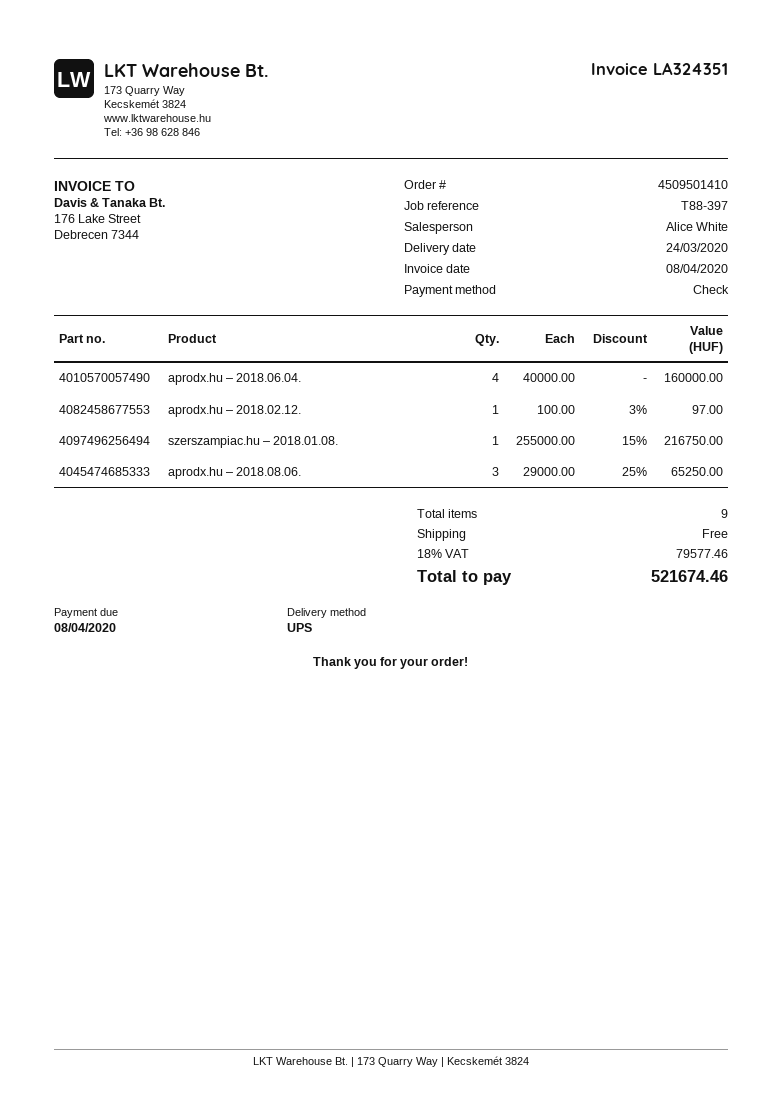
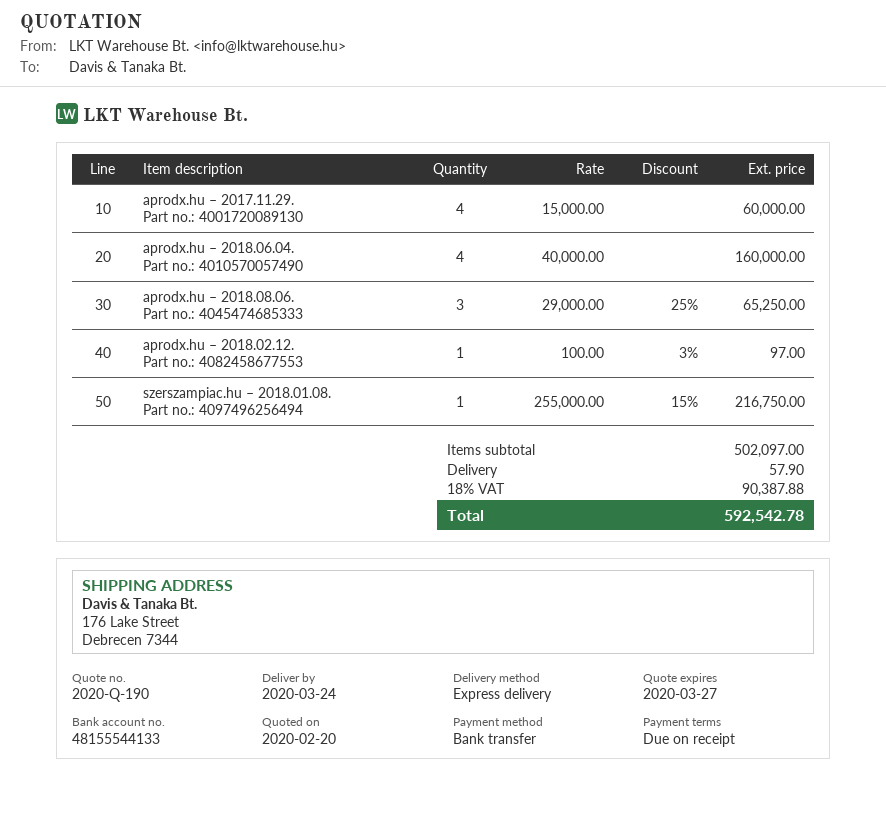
payment method: cheque -> bank transfer
shipping method: UPS -> express
aprodx.hu – 2017.11.29.: none -> 4 x 15000.00 = 60000.00
shipping: 0.00 -> 57.90
tax: 18% = 79577.46 -> 18% = 90387.88
total: 521674.46 -> 592542.78

